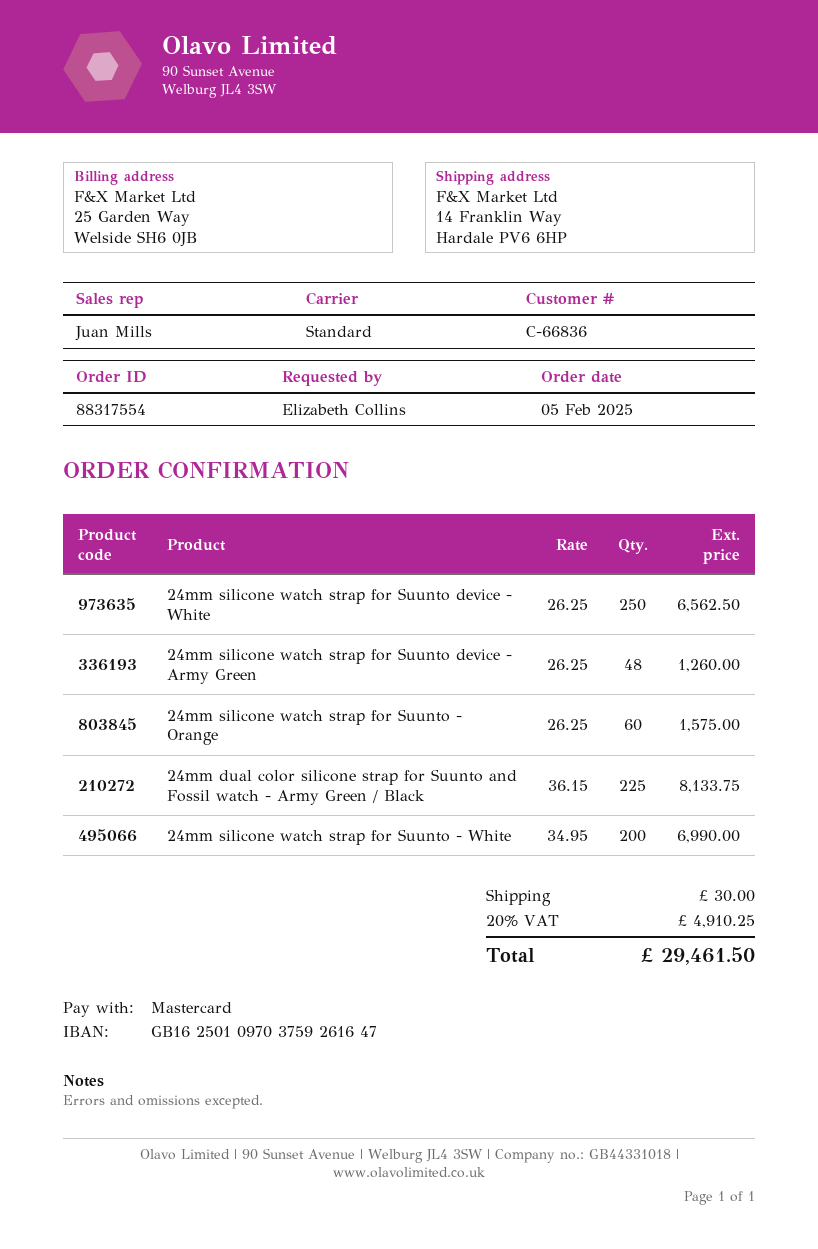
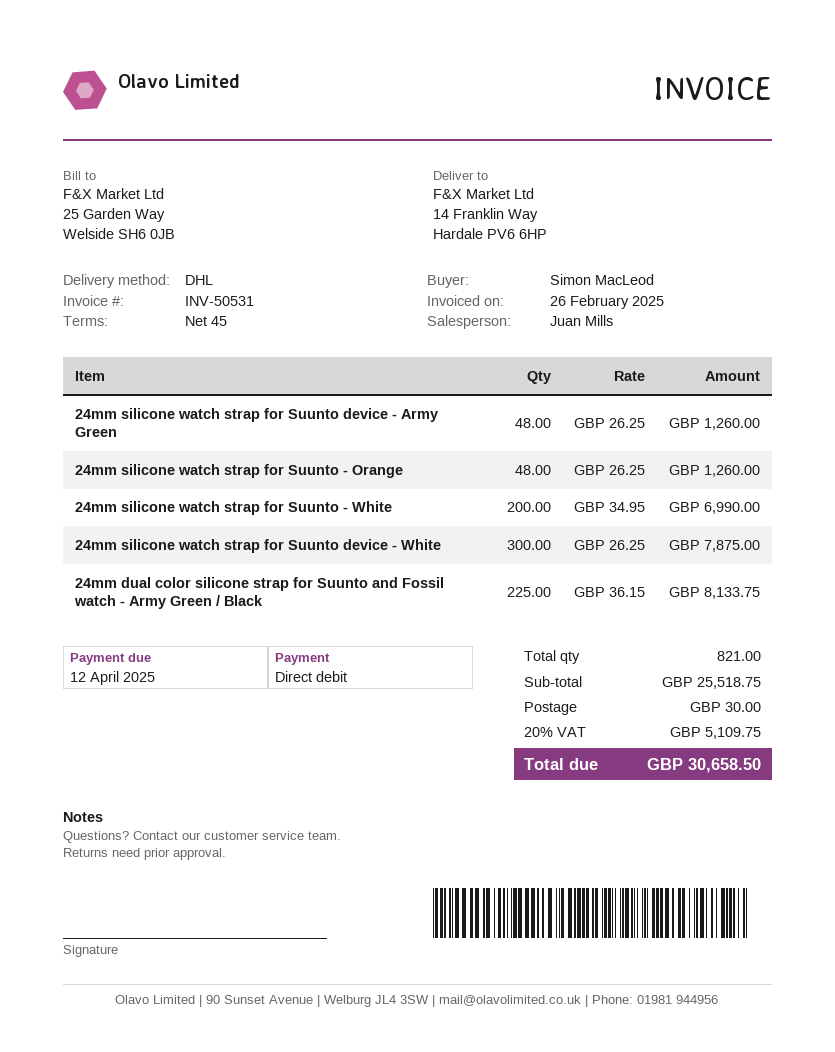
ordered by: Elizabeth Collins -> Simon MacLeod
payment method: Mastercard -> direct debit
shipping method: standard -> DHL
24mm silicone watch strap for Suunto device - White: 250 x 26.25 = 6562.50 -> 300 x 26.25 = 7875.00
24mm silicone watch strap for Suunto - Orange: 60 x 26.25 = 1575.00 -> 48 x 26.25 = 1260.00
tax: 20% = 4910.25 -> 20% = 5109.75
total: 29461.50 -> 30658.50

